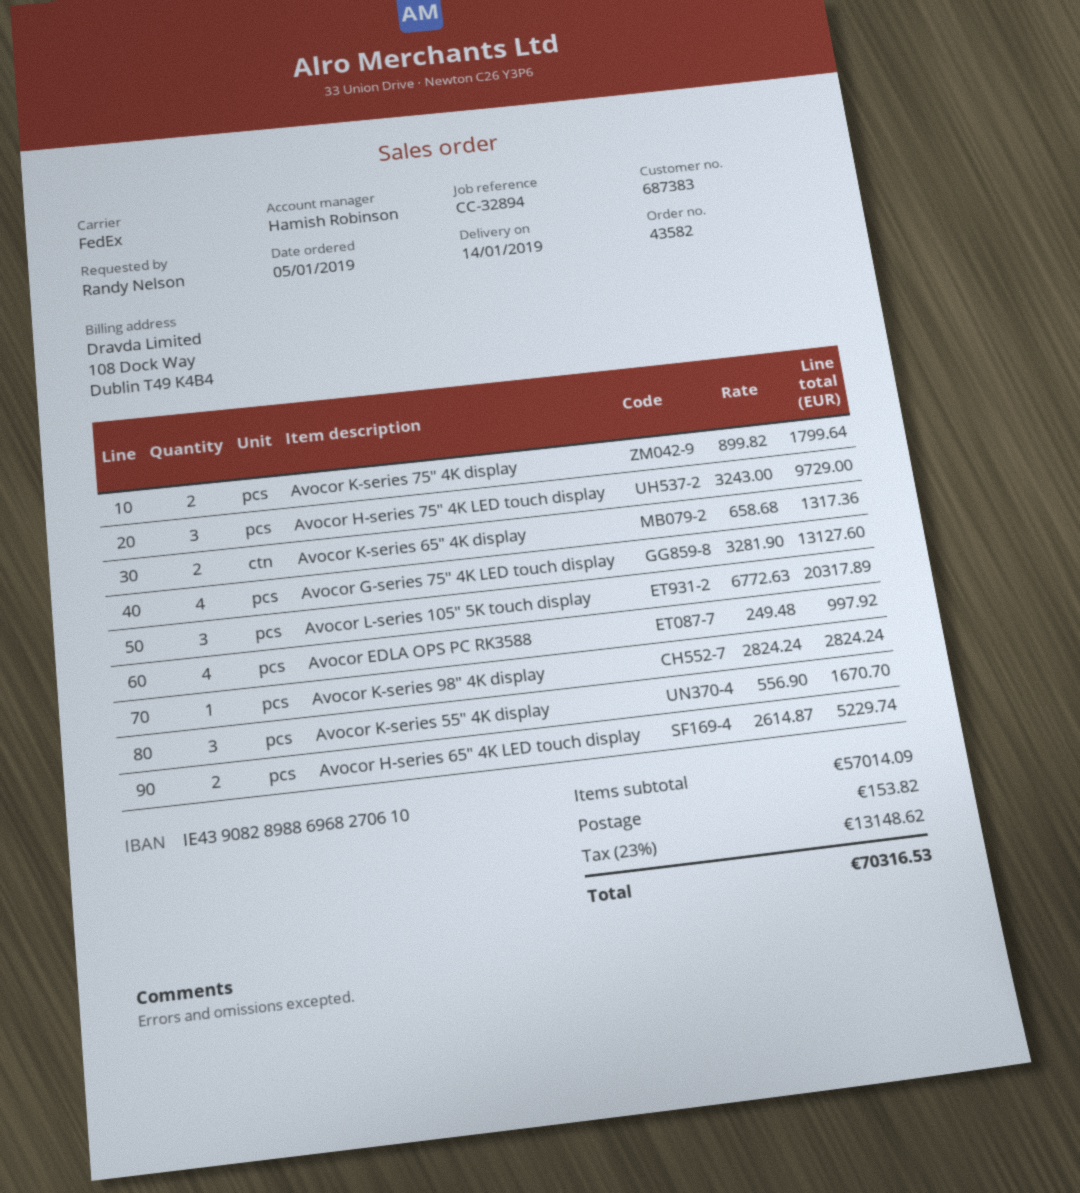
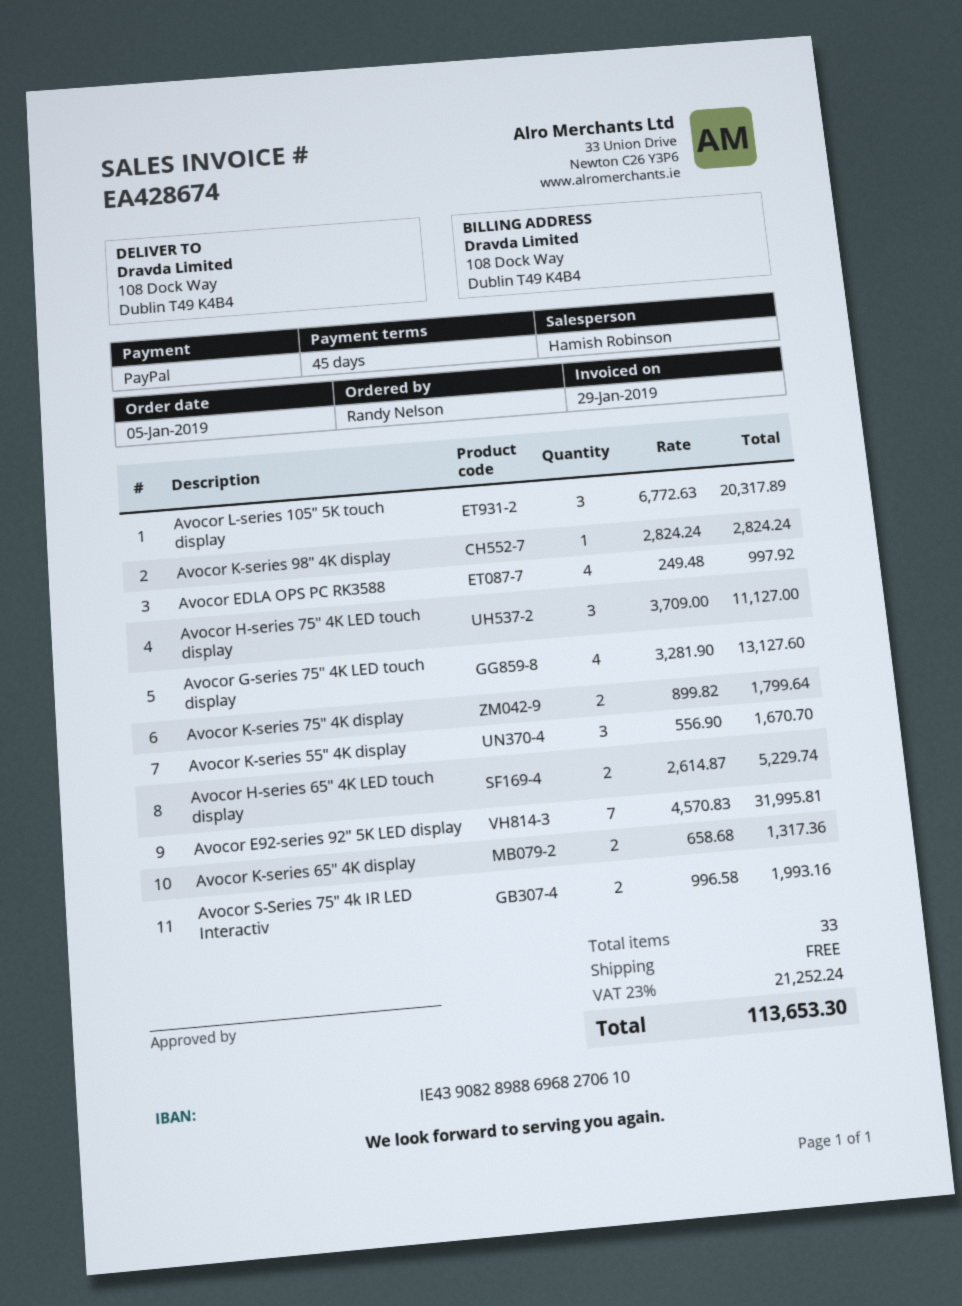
Avocor H-series 75" 4K LED touch display: 3 x 3243.00 = 9729.00 -> 3 x 3709.00 = 11127.00
Avocor E92-series 92" 5K LED display: none -> 7 x 4570.83 = 31995.81
Avocor S-Series 75" 4k IR LED Interactiv: none -> 2 x 996.58 = 1993.16
shipping: 153.82 -> 0.00
tax: 23% = 13148.62 -> 23% = 21252.24
total: 70316.53 -> 113653.30

